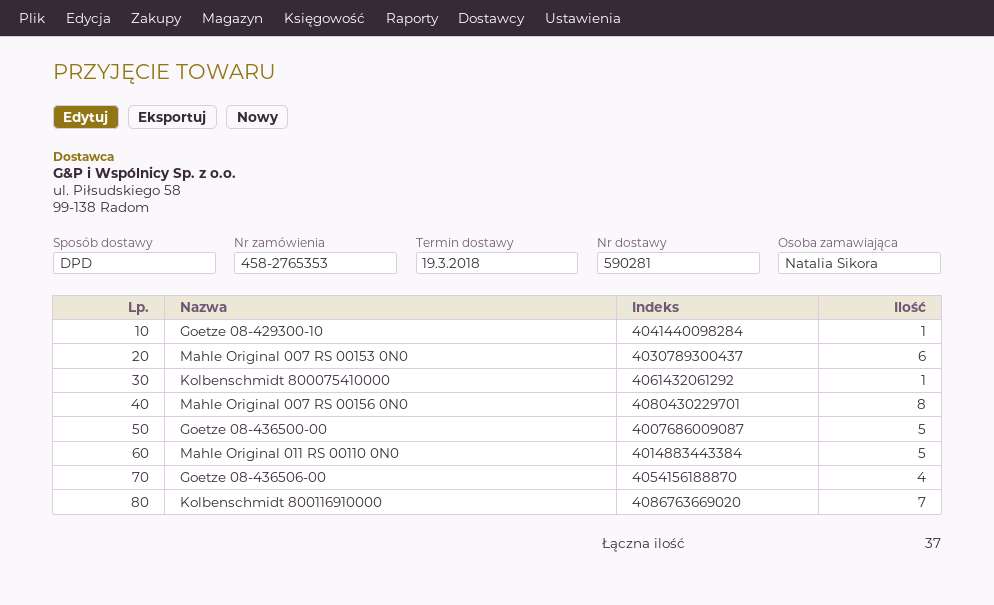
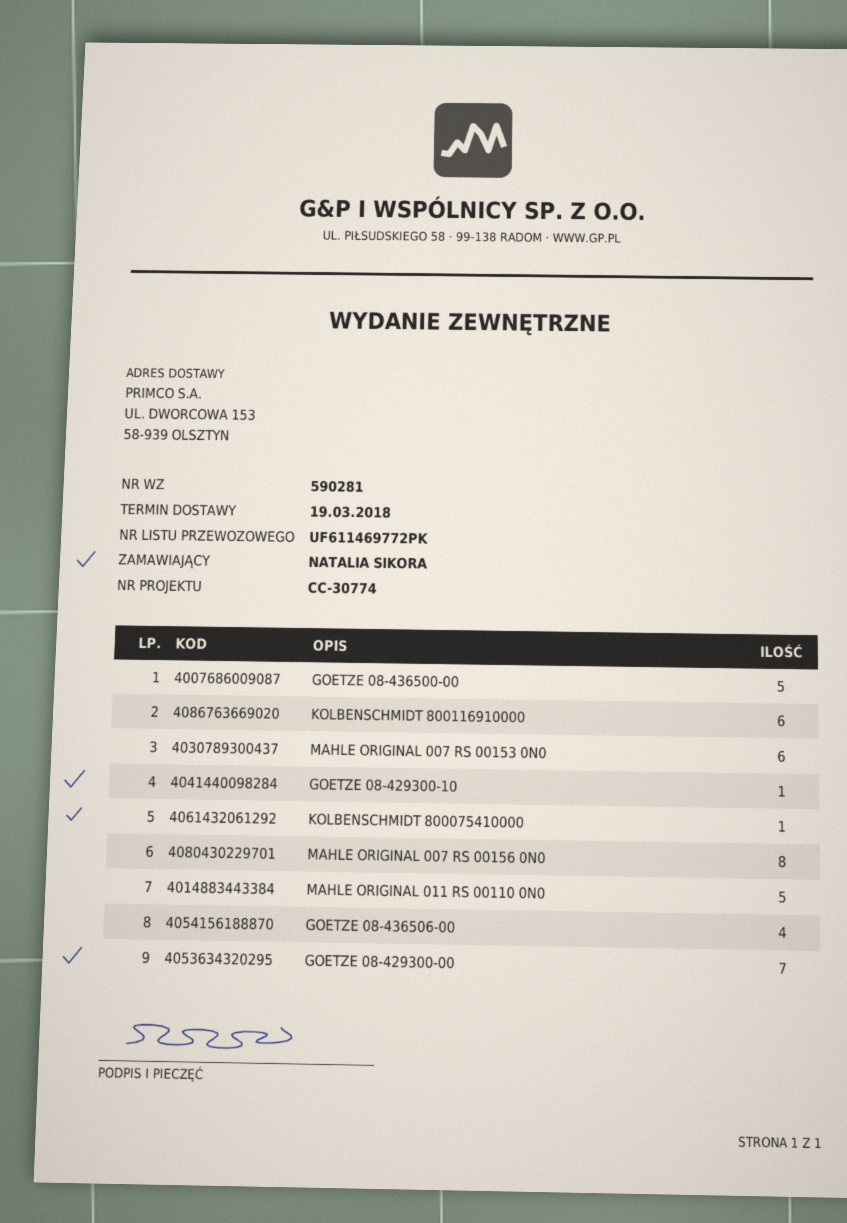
Kolbenschmidt 800116910000: 7 -> 6
GOETZE 08-429300-00: none -> 7

